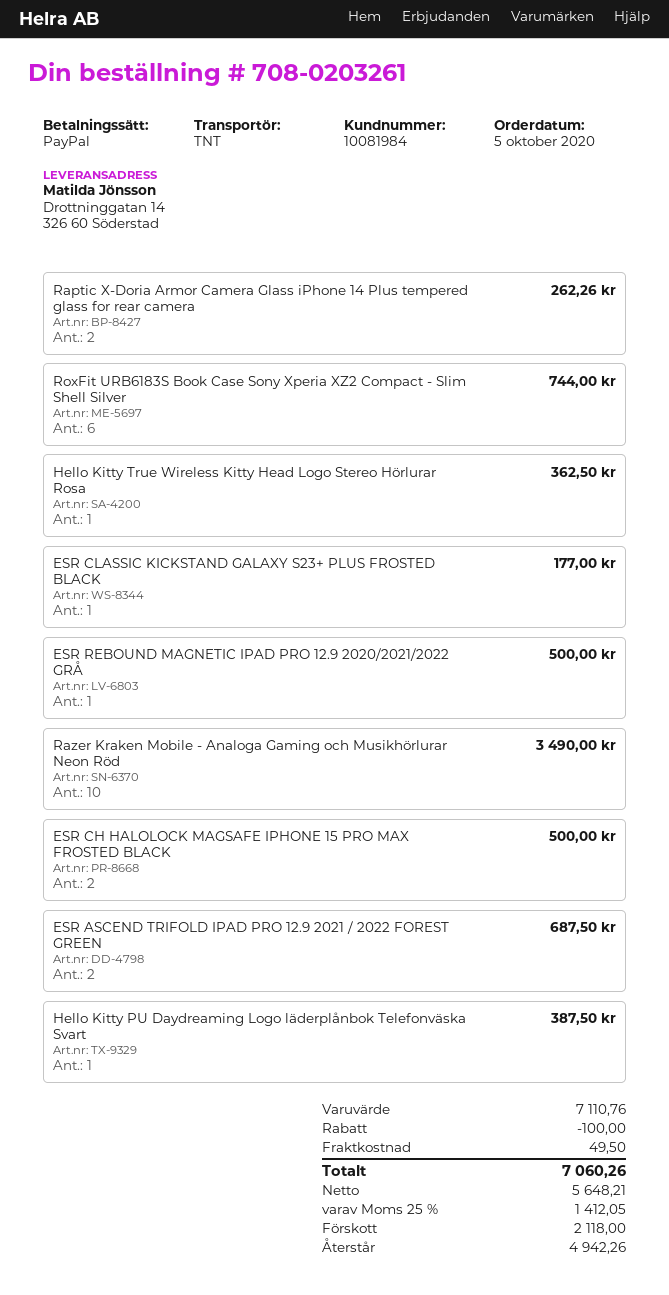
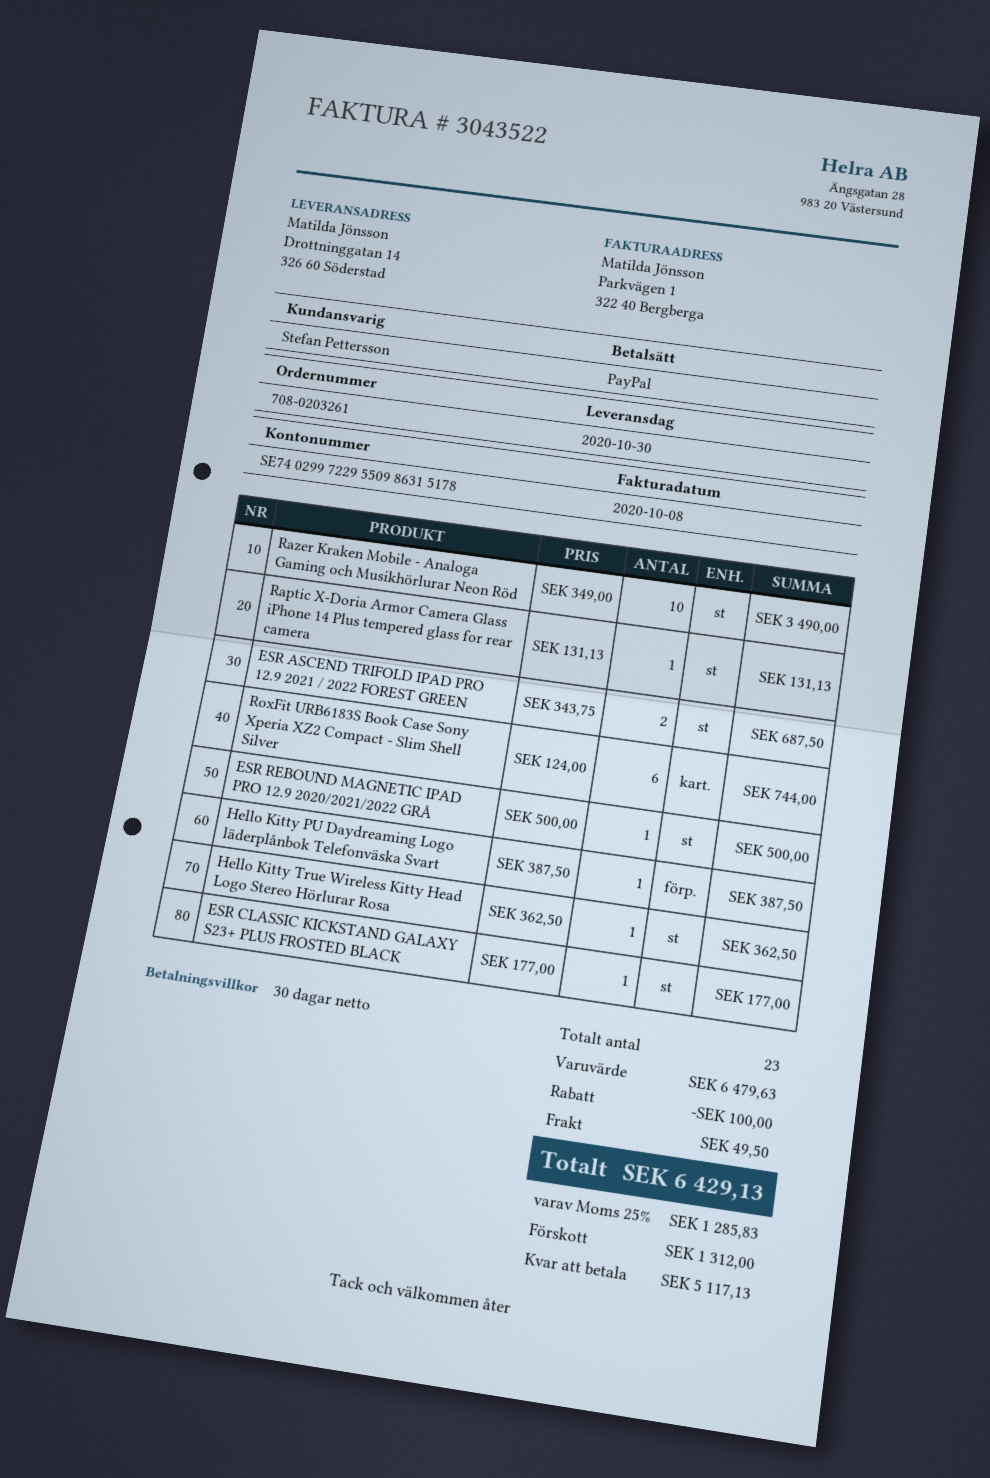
Raptic X-Doria Armor Camera Glass iPhone 14 Plus tempered glass for rear camera: 2 for 262.26 -> 1 for 131.13
ESR CH HALOLOCK MAGSAFE IPHONE 15 PRO MAX FROSTED BLACK: 2 for 500.00 -> none
subtotal: 7110.76 -> 6479.63
tax: 25% = 1412.05 -> 25% = 1285.83
total: 7060.26 -> 6429.13
deposit: 2118.00 -> 1312.00
balance: 4942.26 -> 5117.13

